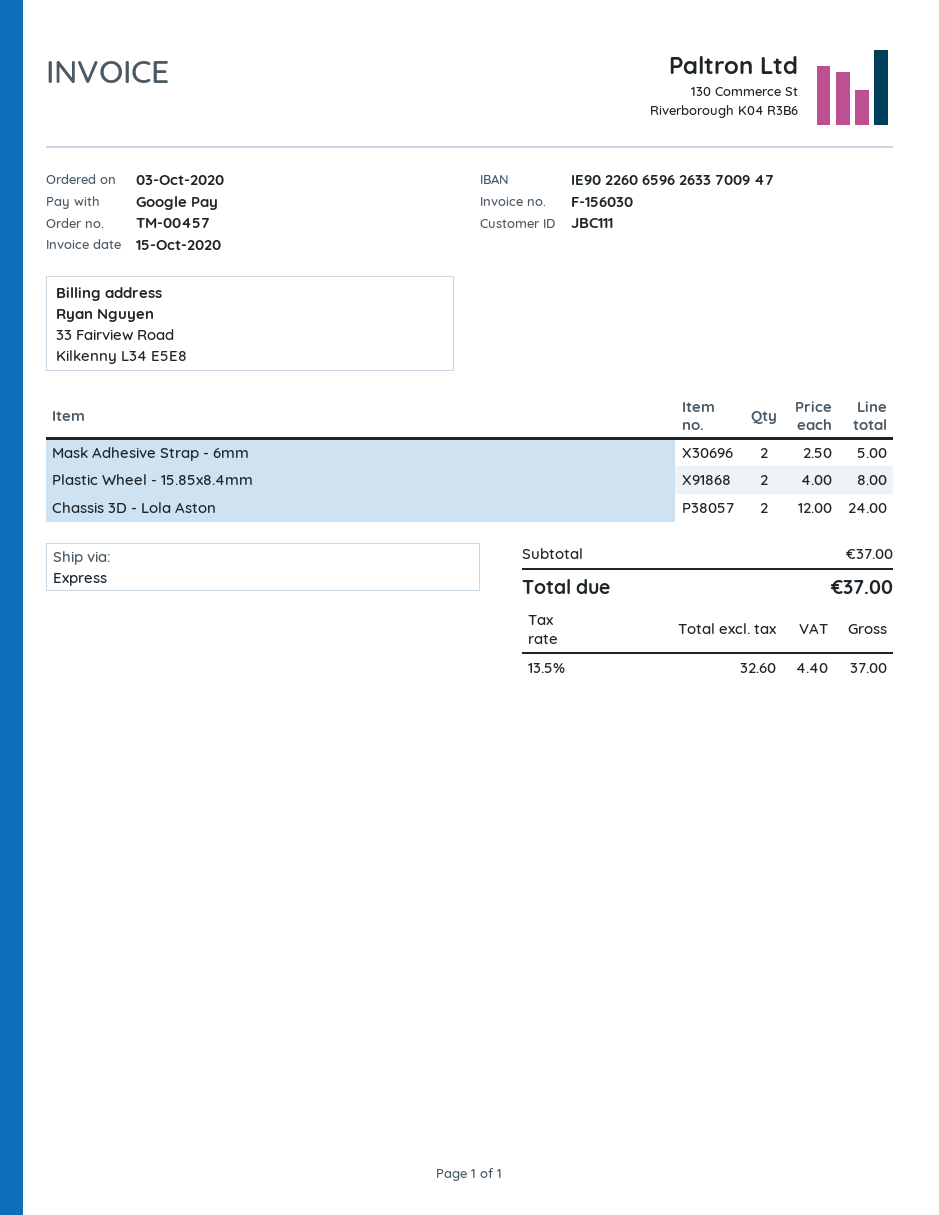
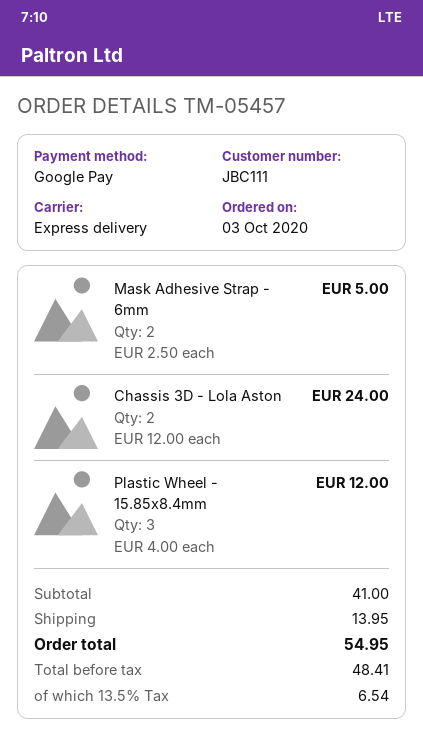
order number: TM-00457 -> TM-05457
Plastic Wheel - 15.85x8.4mm: 2 x 4.00 = 8.00 -> 3 x 4.00 = 12.00
subtotal: 37.00 -> 41.00
shipping: none -> 13.95
net: 32.60 -> 48.41
tax: 13.5% = 4.40 -> 13.5% = 6.54
total: 37.00 -> 54.95

